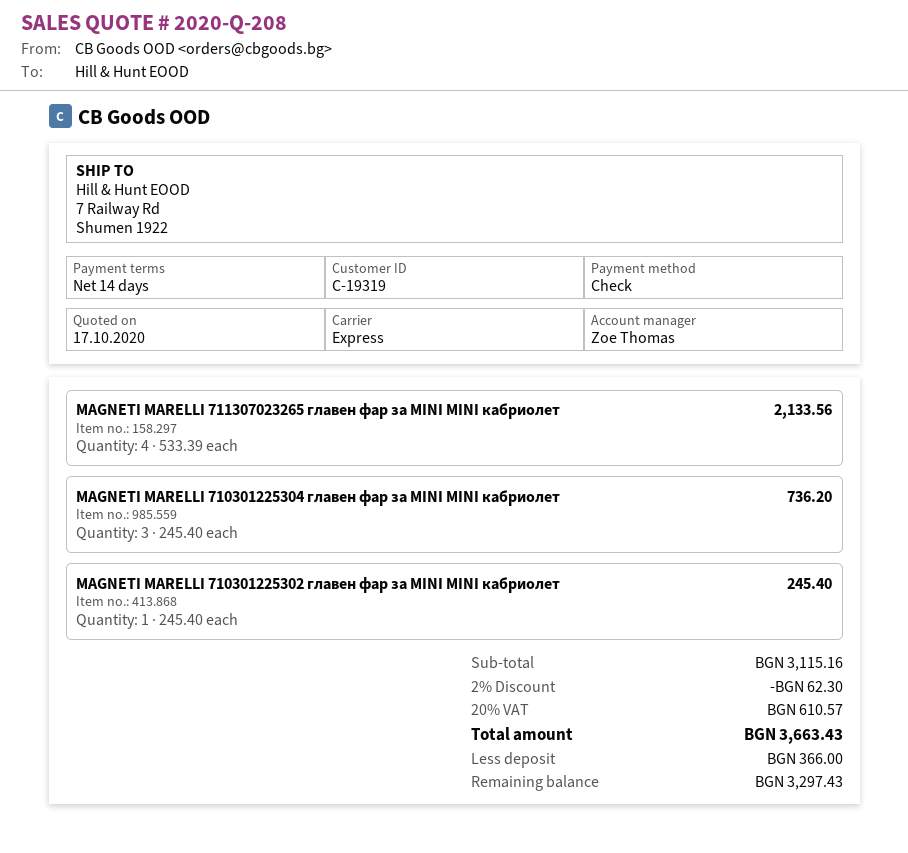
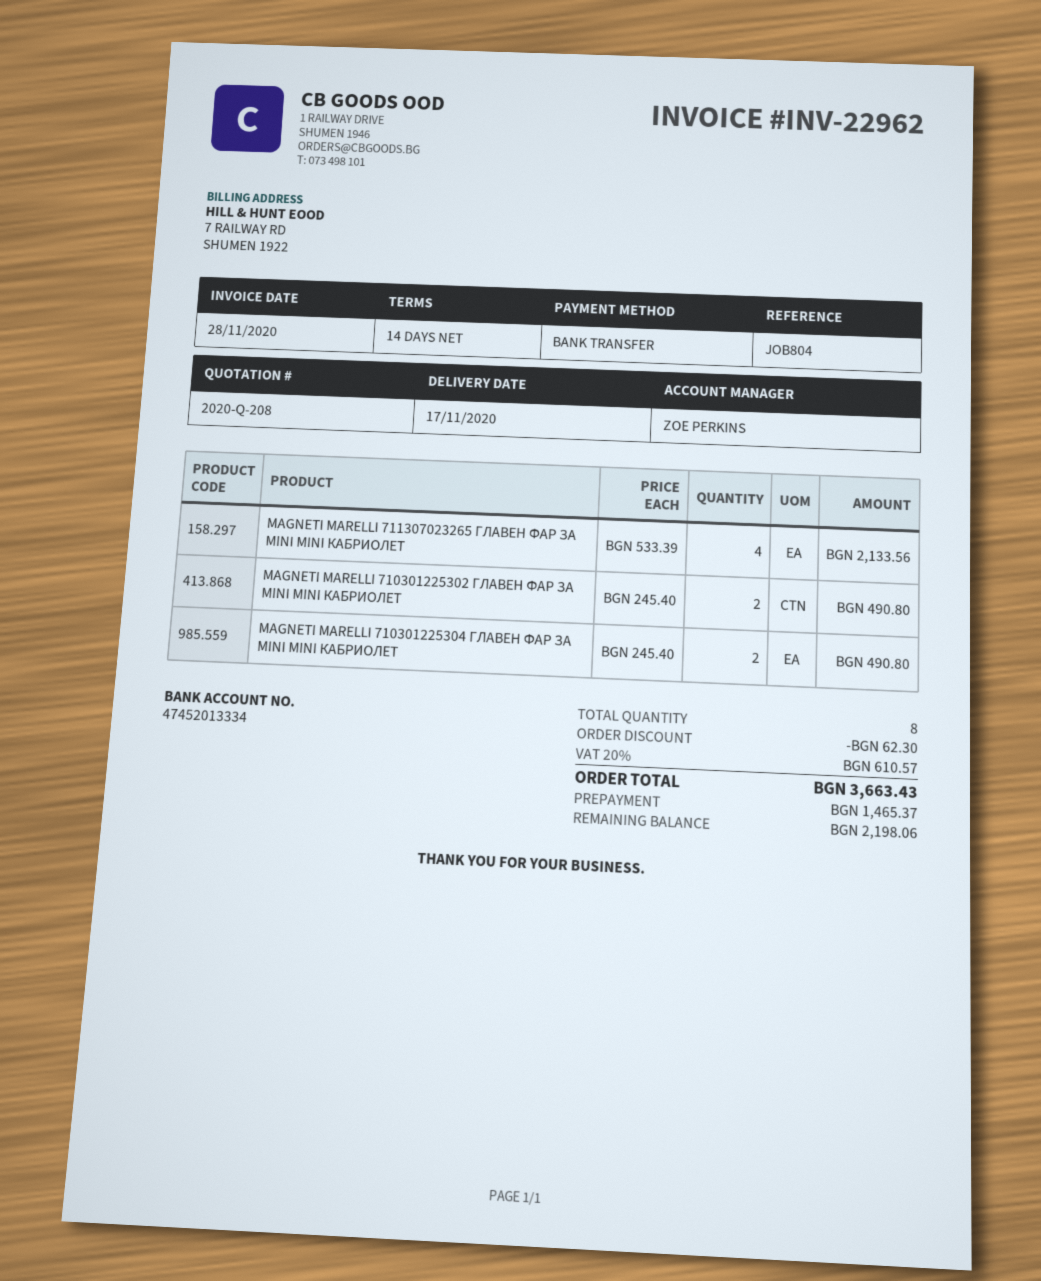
sales rep: Zoe Thomas -> ZOE PERKINS
payment method: cheque -> bank transfer
MAGNETI MARELLI 710301225304 главен фар за MINI MINI кабриолет: 3 x 245.40 = 736.20 -> 2 x 245.40 = 490.80
MAGNETI MARELLI 710301225302 главен фар за MINI MINI кабриолет: 1 x 245.40 = 245.40 -> 2 x 245.40 = 490.80
deposit: 366.00 -> 1465.37
balance: 3297.43 -> 2198.06

